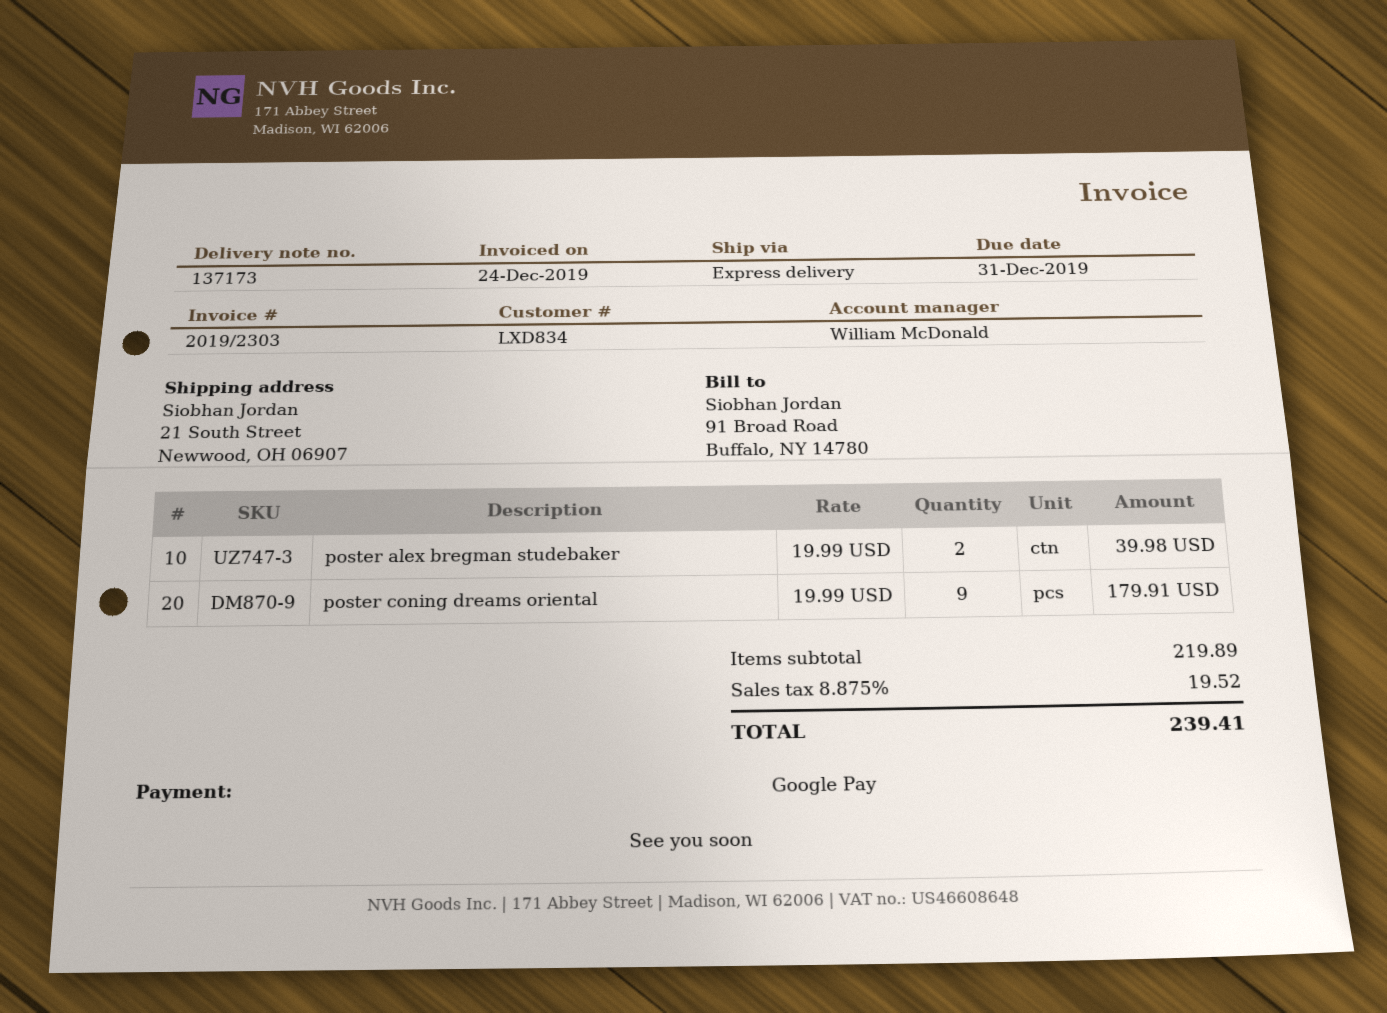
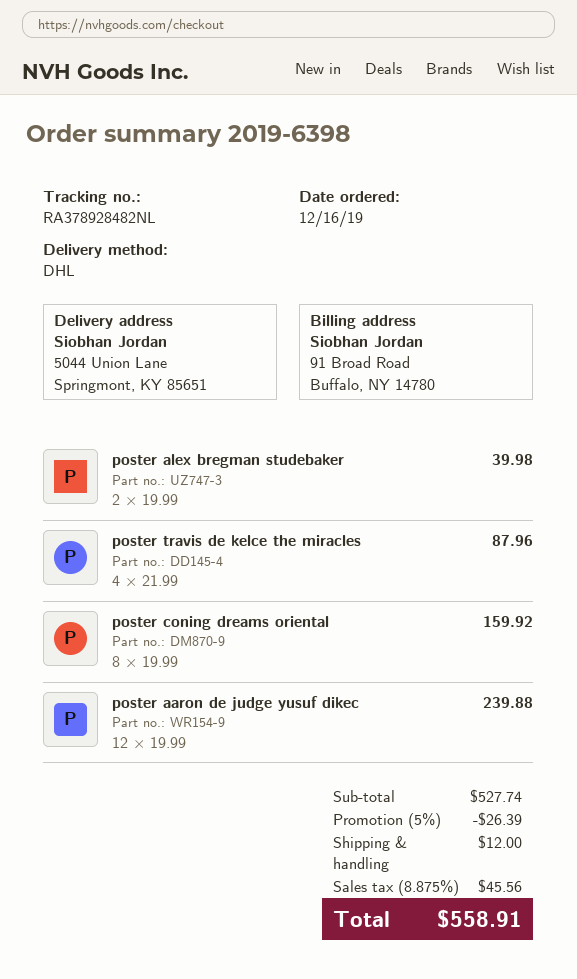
shipping method: express -> DHL
ship to: 21 South Street, Newwood, OH 06907 -> 5044 Union Lane, Springmont, KY 85651
poster coning dreams oriental: 9 x 19.99 = 179.91 -> 8 x 19.99 = 159.92
poster travis de kelce the miracles: none -> 4 x 21.99 = 87.96
poster aaron de judge yusuf dikec: none -> 12 x 19.99 = 239.88
subtotal: 219.89 -> 527.74
discount: none -> 5% = 26.39
shipping: none -> 12.00
tax: 8.875% = 19.52 -> 8.875% = 45.56
total: 239.41 -> 558.91

